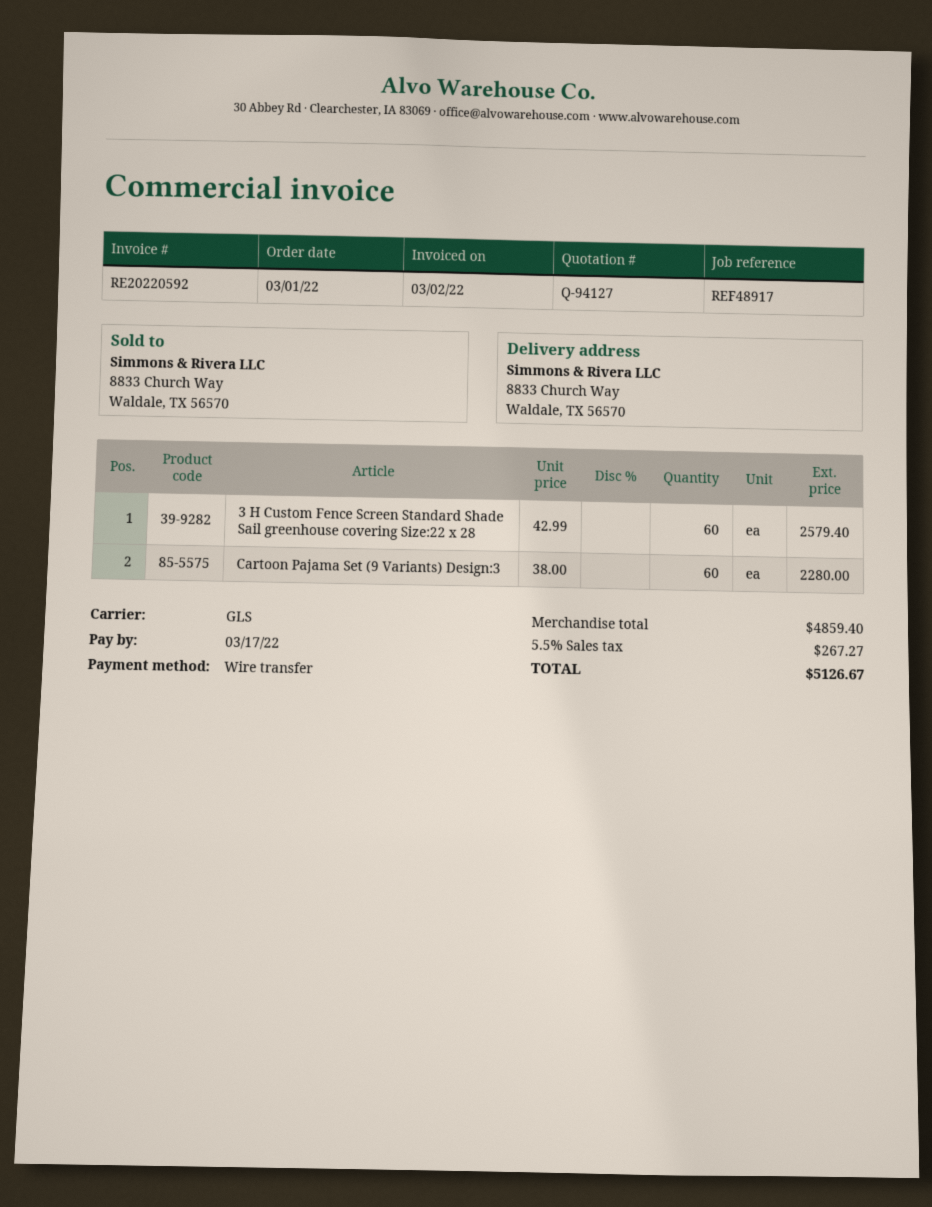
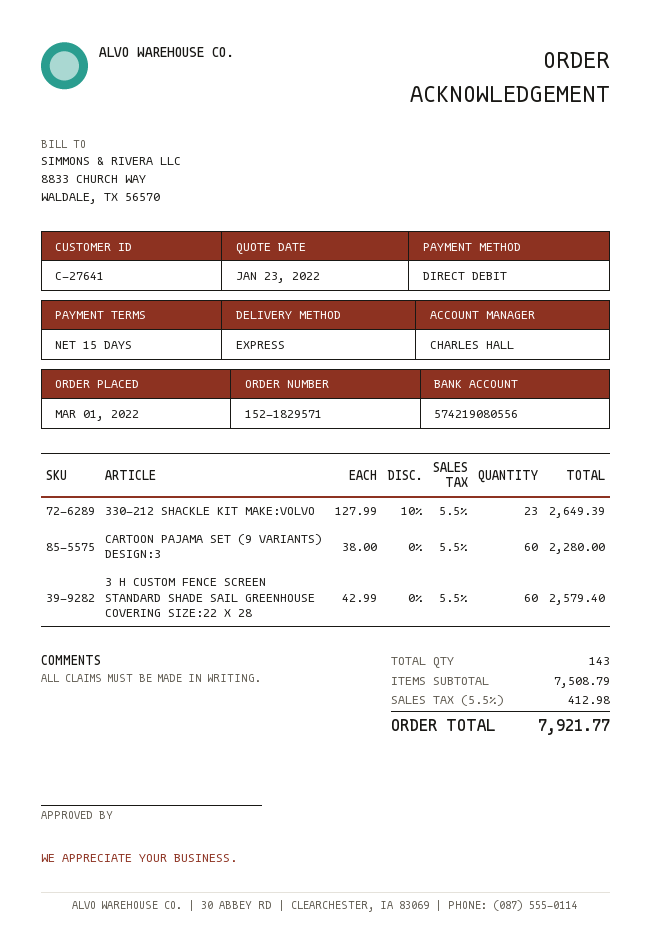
payment method: bank transfer -> direct debit
shipping method: GLS -> express
330-212 SHACKLE KIT MAKE:VOLVO: none -> 23 x 127.99 - 10% = 2649.39
subtotal: 4859.40 -> 7508.79
tax: 5.5% = 267.27 -> 5.5% = 412.98
total: 5126.67 -> 7921.77

